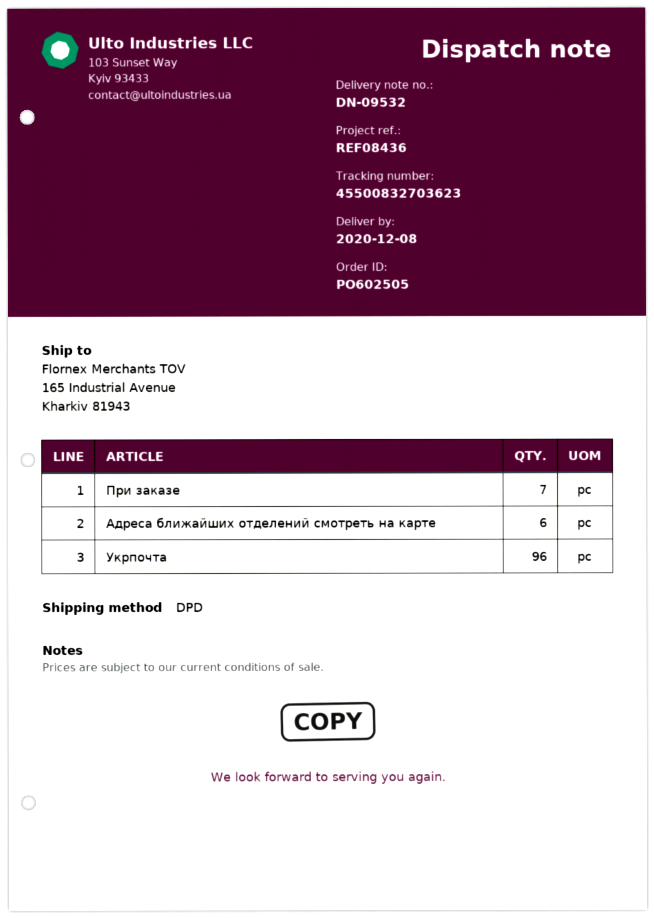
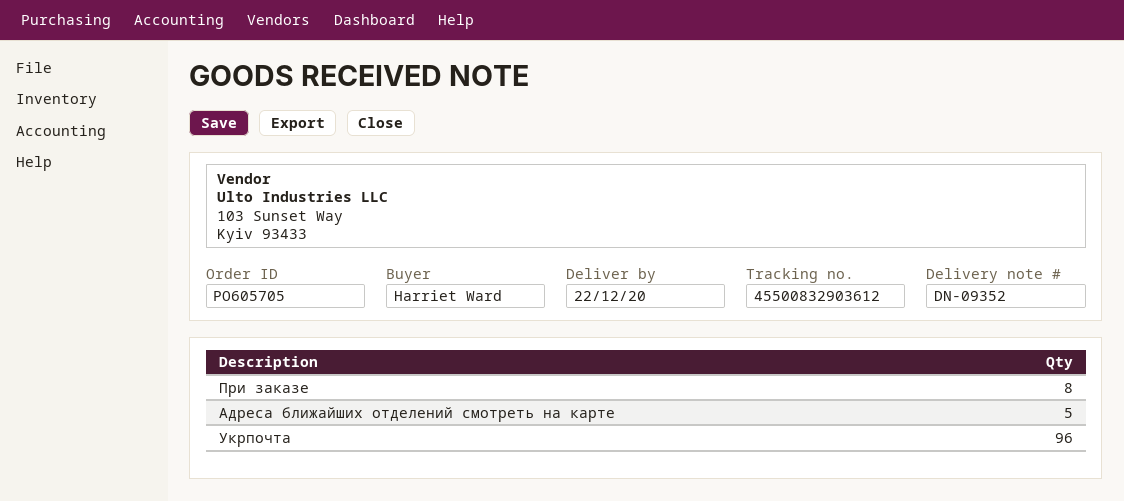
order number: PO602505 -> PO605705
delivery note number: DN-09532 -> DN-09352
delivery date: 2020-12-08 -> 2020-12-22
tracking number: 45500832703623 -> 45500832903612
При заказе: 7 -> 8
Адреса ближайших отделений смотреть на карте: 6 -> 5

